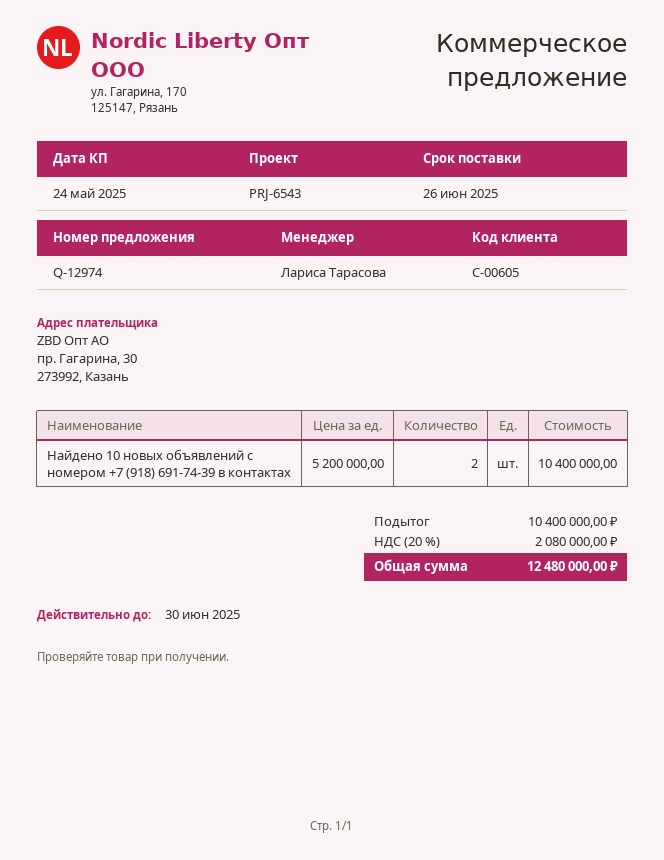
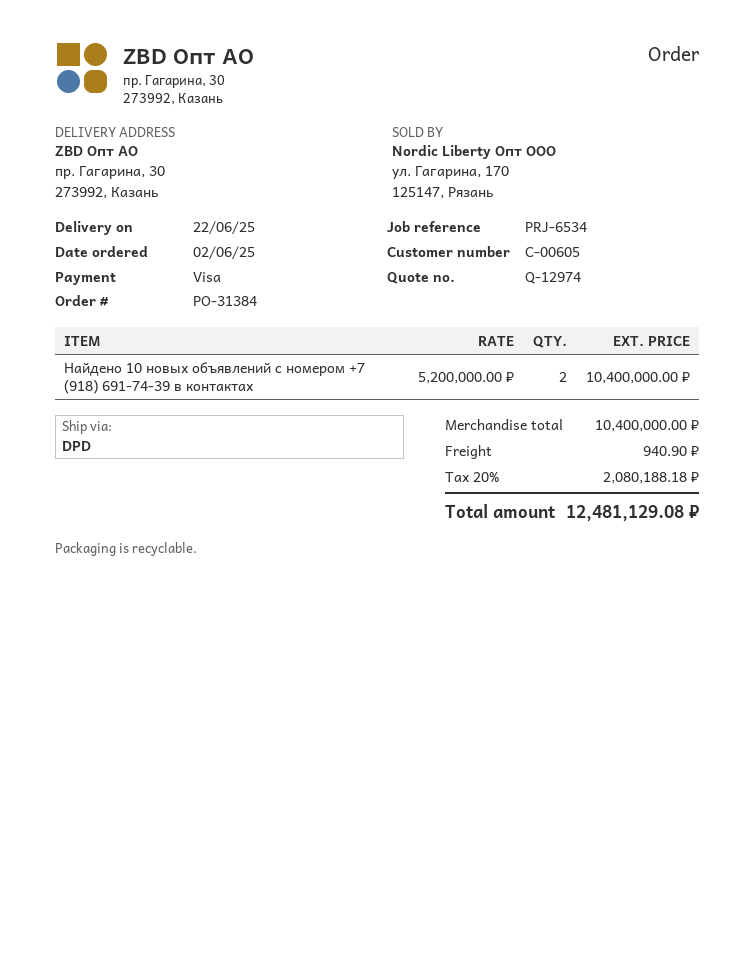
delivery date: 2025-06-26 -> 2025-06-22
reference: PRJ-6543 -> PRJ-6534
shipping: none -> 940.90
tax: 20% = 2080000.00 -> 20% = 2080188.18
total: 12480000.00 -> 12481129.08

